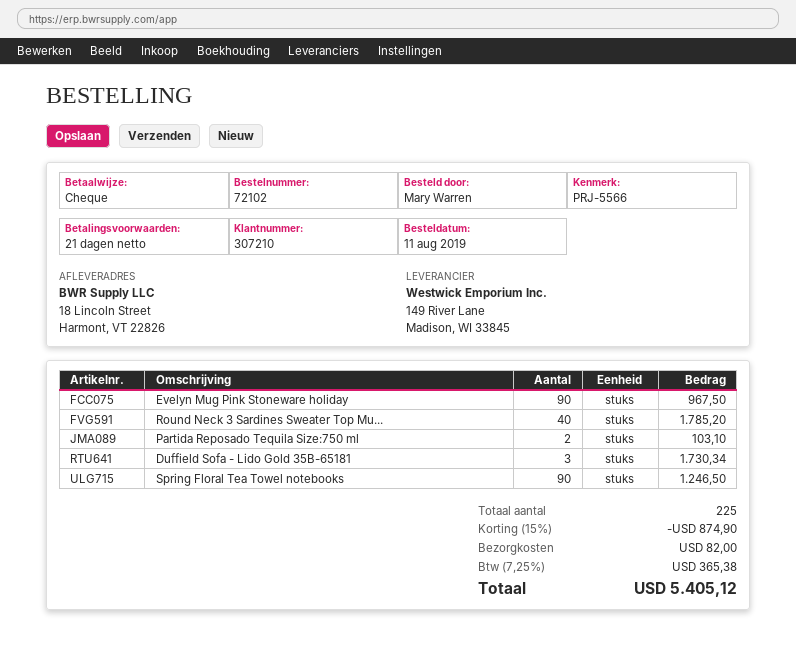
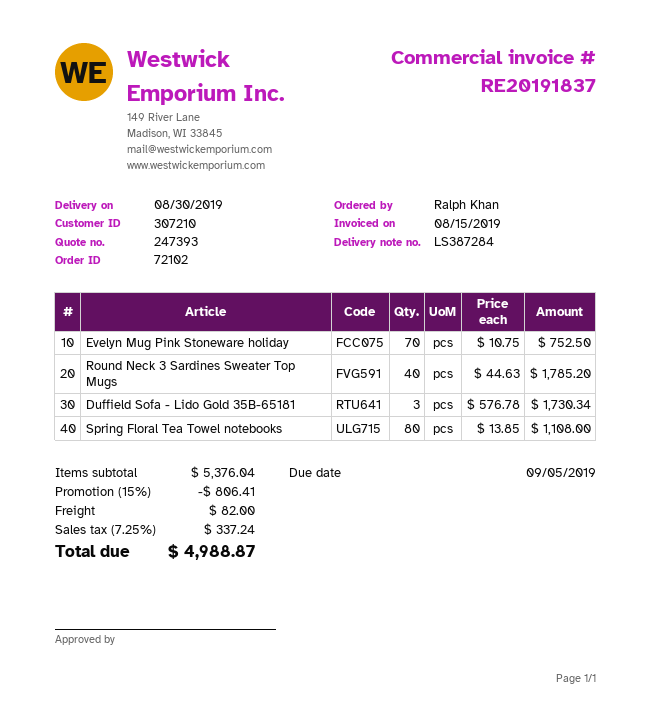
ordered by: Mary Warren -> Ralph Khan
Evelyn Mug Pink Stoneware holiday: 90 for 967.50 -> 70 for 752.50
Partida Reposado Tequila Size:750 ml: 2 for 103.10 -> none
Spring Floral Tea Towel notebooks: 90 for 1246.50 -> 80 for 1108.00
discount: 15% = 874.90 -> 15% = 806.41
tax: 7.25% = 365.38 -> 7.25% = 337.24
total: 5405.12 -> 4988.87

